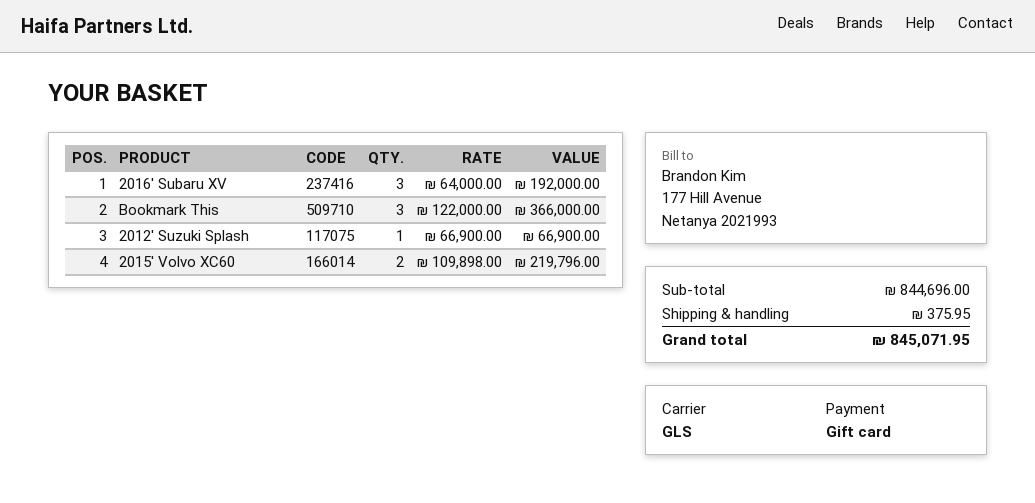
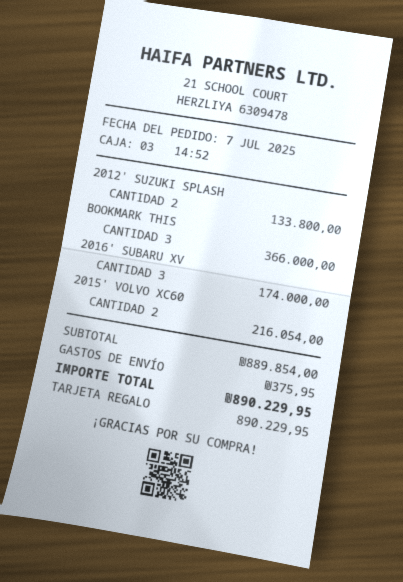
2016' Subaru XV: 3 for 192000.00 -> 3 for 174000.00
2012' Suzuki Splash: 1 for 66900.00 -> 2 for 133800.00
2015' Volvo XC60: 2 for 219796.00 -> 2 for 216054.00
subtotal: 844696.00 -> 889854.00
total: 845071.95 -> 890229.95

